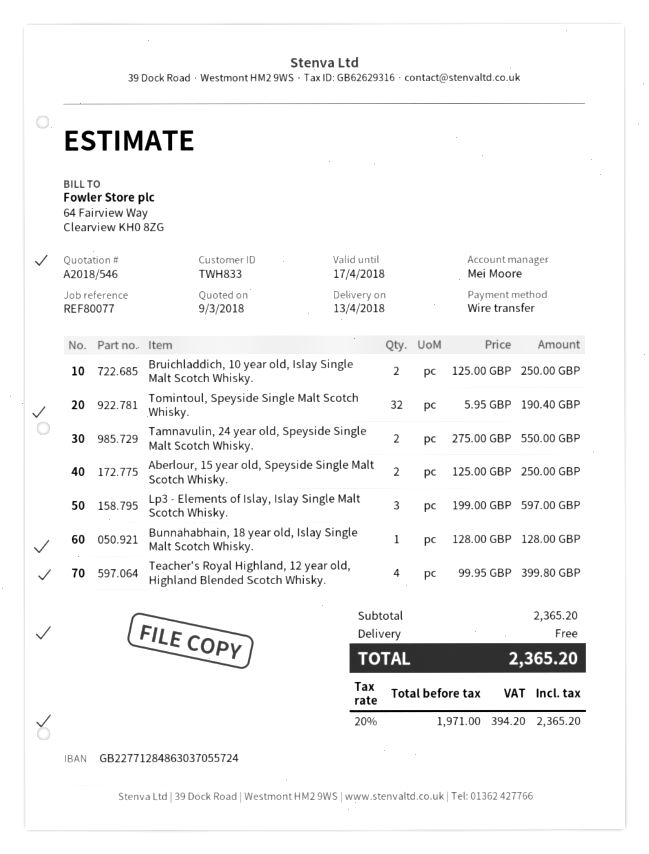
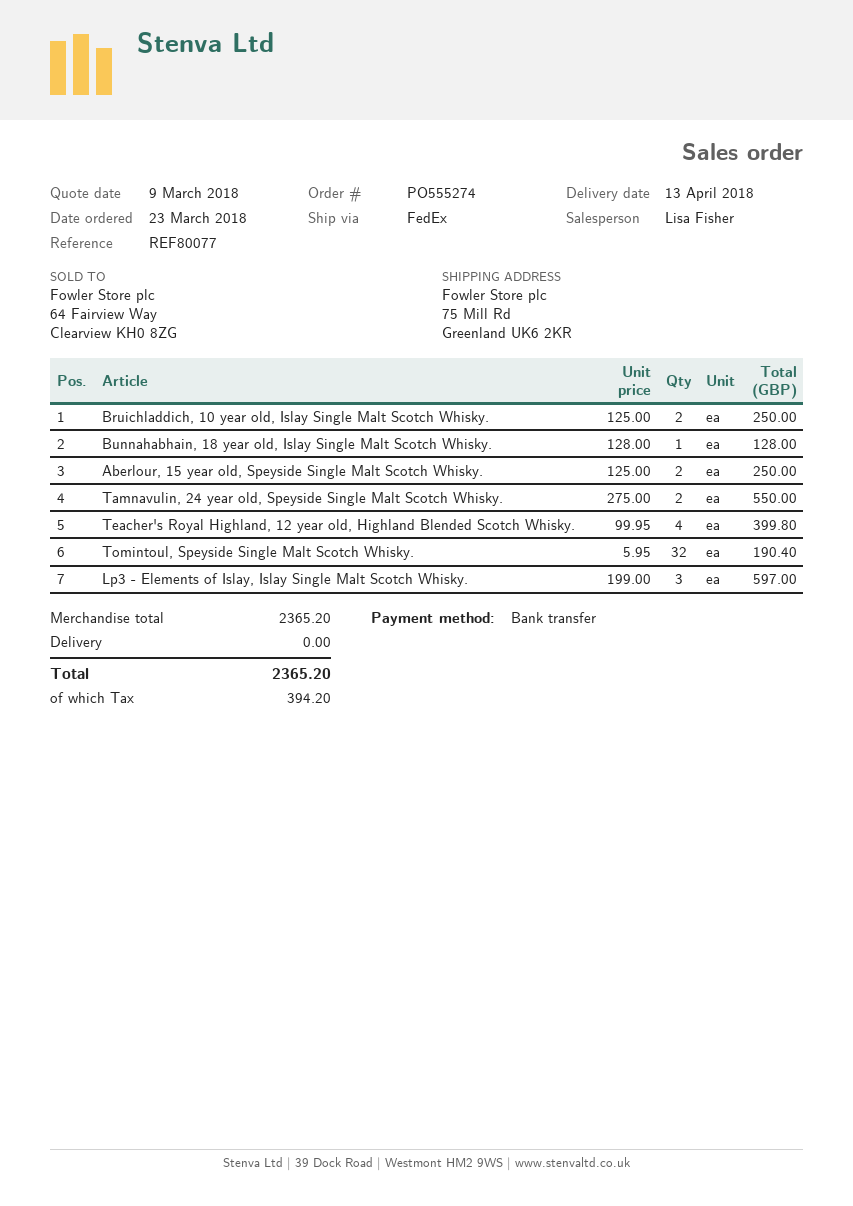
sales rep: Mei Moore -> Lisa Fisher

